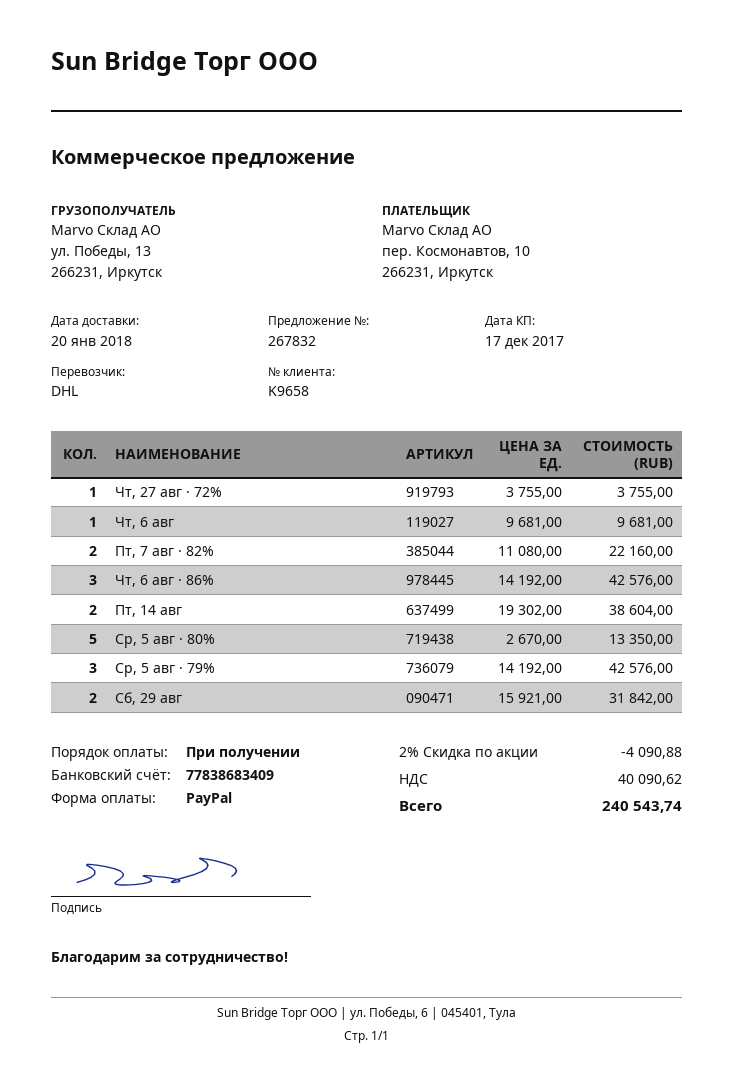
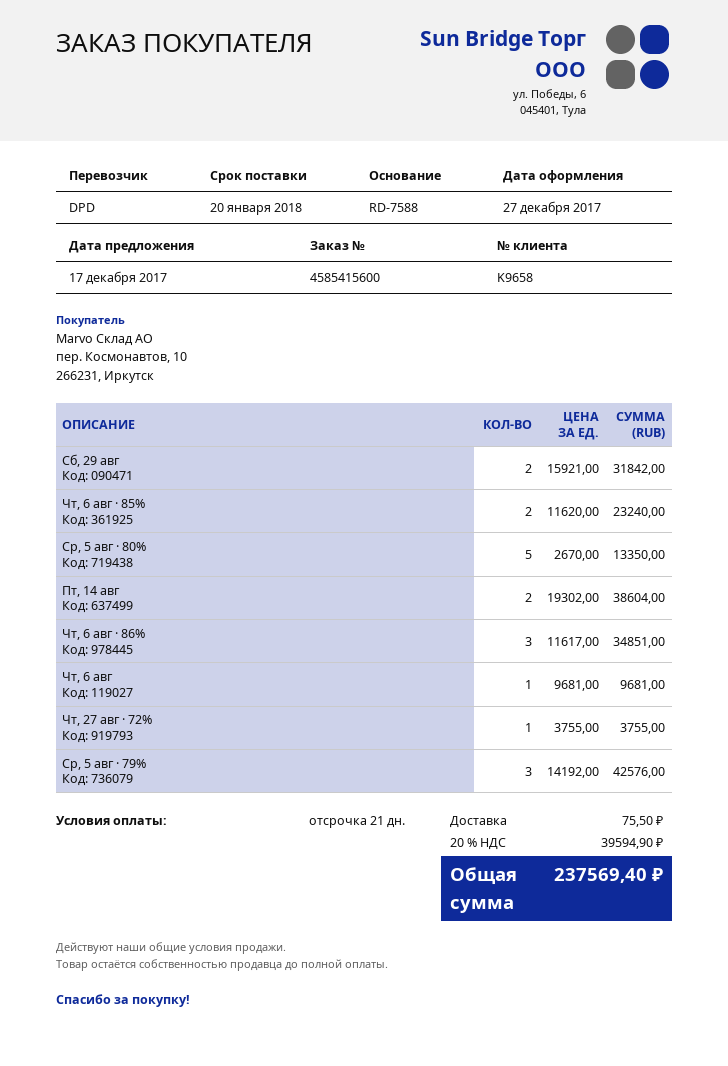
payment terms: on receipt -> 21 days
shipping method: DHL -> DPD
Пт, 7 авг · 82%: 2 x 11080.00 = 22160.00 -> none
Чт, 6 авг · 86%: 3 x 14192.00 = 42576.00 -> 3 x 11617.00 = 34851.00
Чт, 6 авг · 85%: none -> 2 x 11620.00 = 23240.00
discount: 2% = 4090.88 -> none
shipping: none -> 75.50
tax: 40090.62 -> 39594.90
total: 240543.74 -> 237569.40

